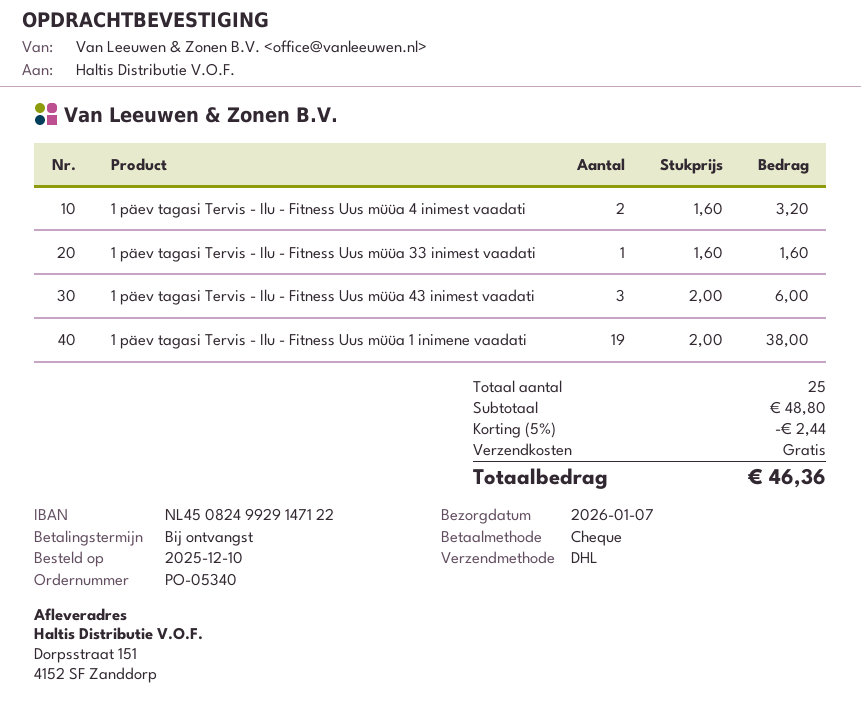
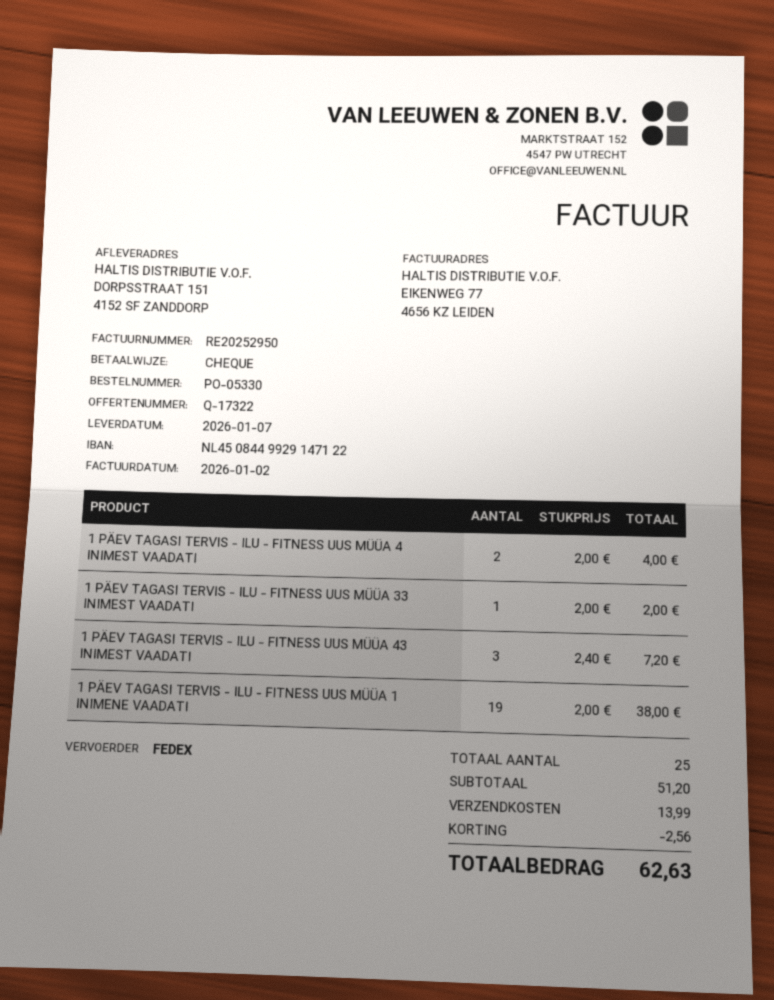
order number: PO-05340 -> PO-05330
bank account: NL4508249929147122 -> NL4508449929147122
shipping method: DHL -> FedEx
1 päev tagasi Tervis - Ilu - Fitness Uus müüa 4 inimest vaadati: 2 x 1.60 = 3.20 -> 2 x 2.00 = 4.00
1 päev tagasi Tervis - Ilu - Fitness Uus müüa 33 inimest vaadati: 1 x 1.60 = 1.60 -> 1 x 2.00 = 2.00
1 päev tagasi Tervis - Ilu - Fitness Uus müüa 43 inimest vaadati: 3 x 2.00 = 6.00 -> 3 x 2.40 = 7.20
subtotal: 48.80 -> 51.20
discount: 2.44 -> 2.56
shipping: 0.00 -> 13.99
total: 46.36 -> 62.63

